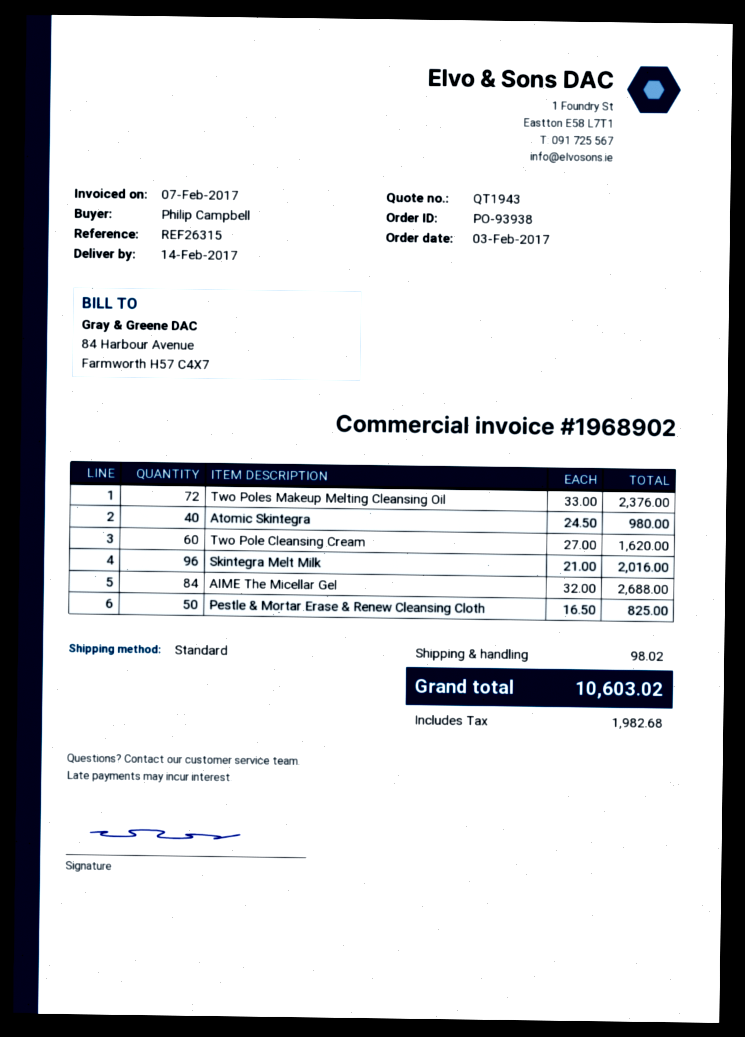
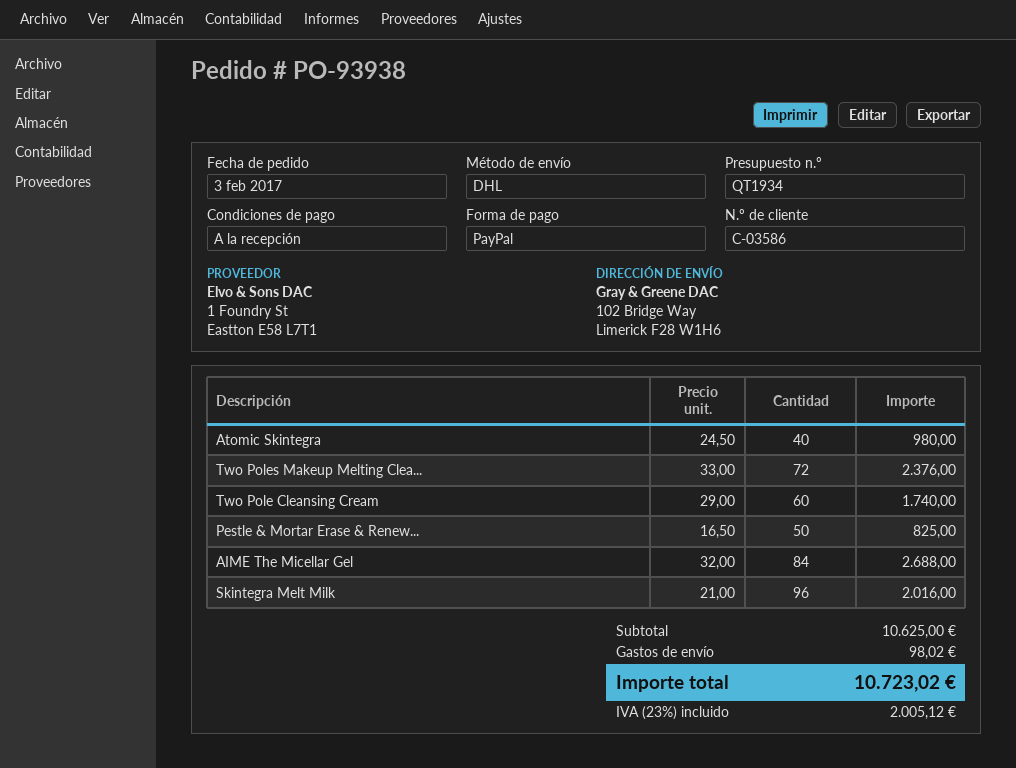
quote number: QT1943 -> QT1934
shipping method: standard -> DHL
Two Pole Cleansing Cream: 60 x 27.00 = 1620.00 -> 60 x 29.00 = 1740.00
tax: 1982.68 -> 2005.12
total: 10603.02 -> 10723.02

